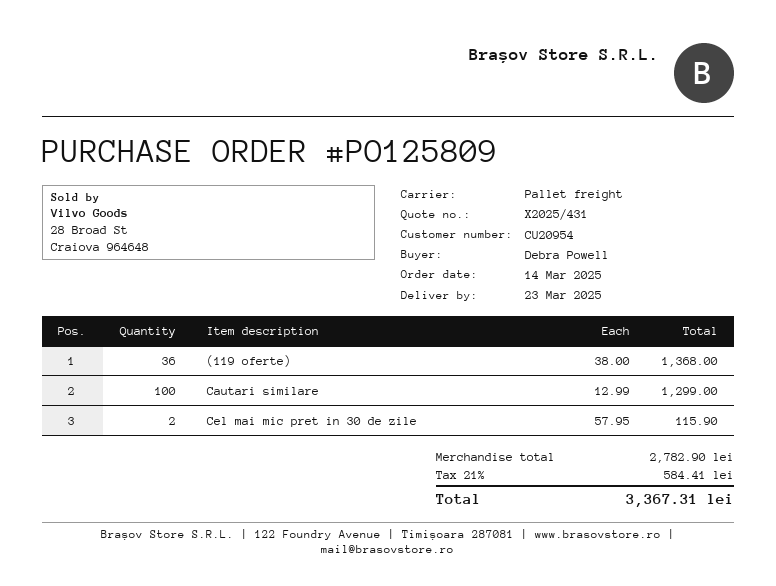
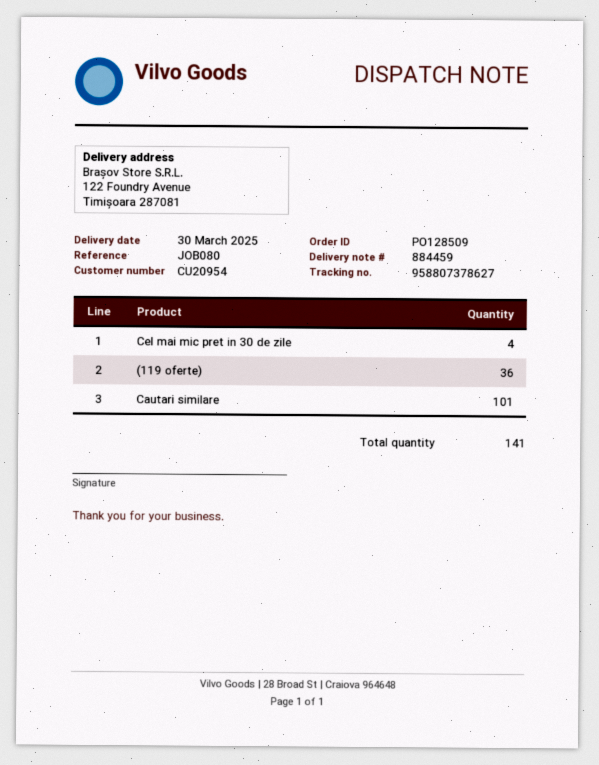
order number: PO125809 -> PO128509
delivery date: 2025-03-23 -> 2025-03-30
Cautari similare: 100 -> 101
Cel mai mic pret in 30 de zile: 2 -> 4

